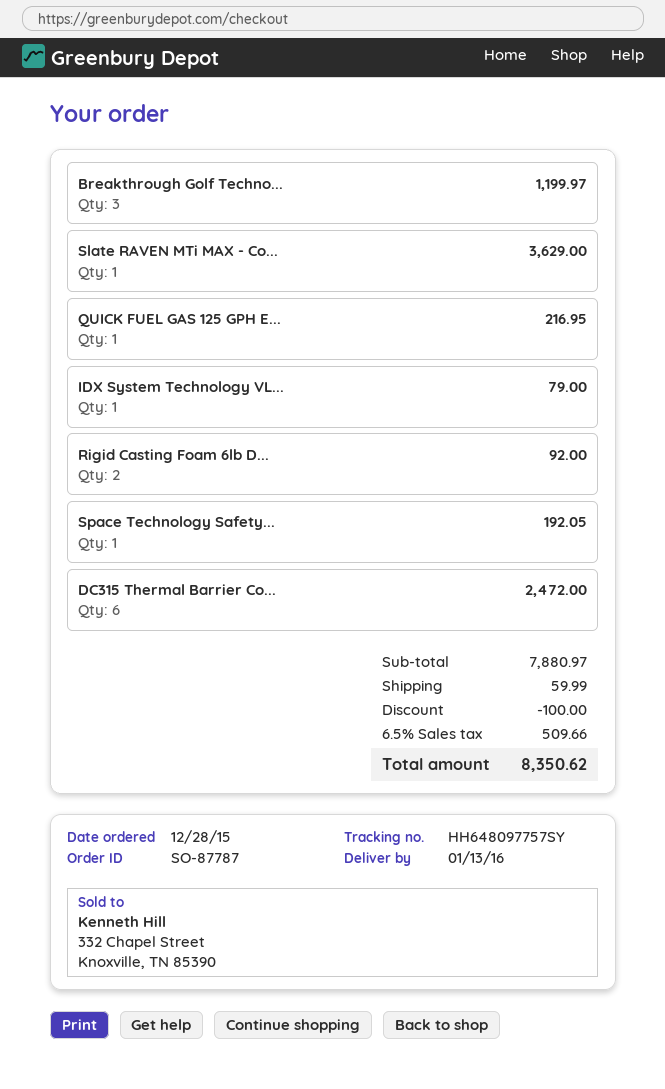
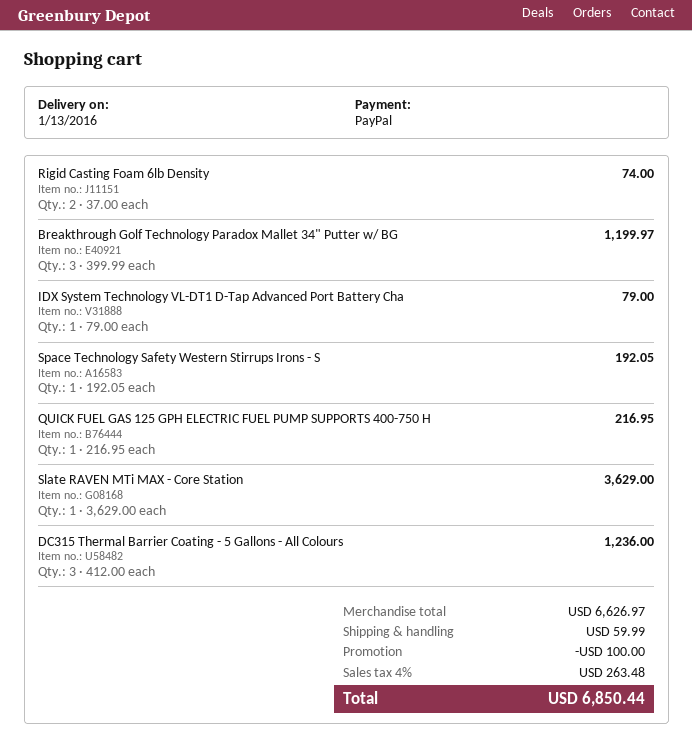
Rigid Casting Foam 6lb D...: 2 for 92.00 -> 2 for 74.00
DC315 Thermal Barrier Co...: 6 for 2472.00 -> 3 for 1236.00
subtotal: 7880.97 -> 6626.97
tax: 6.5% = 509.66 -> 4% = 263.48
total: 8350.62 -> 6850.44

